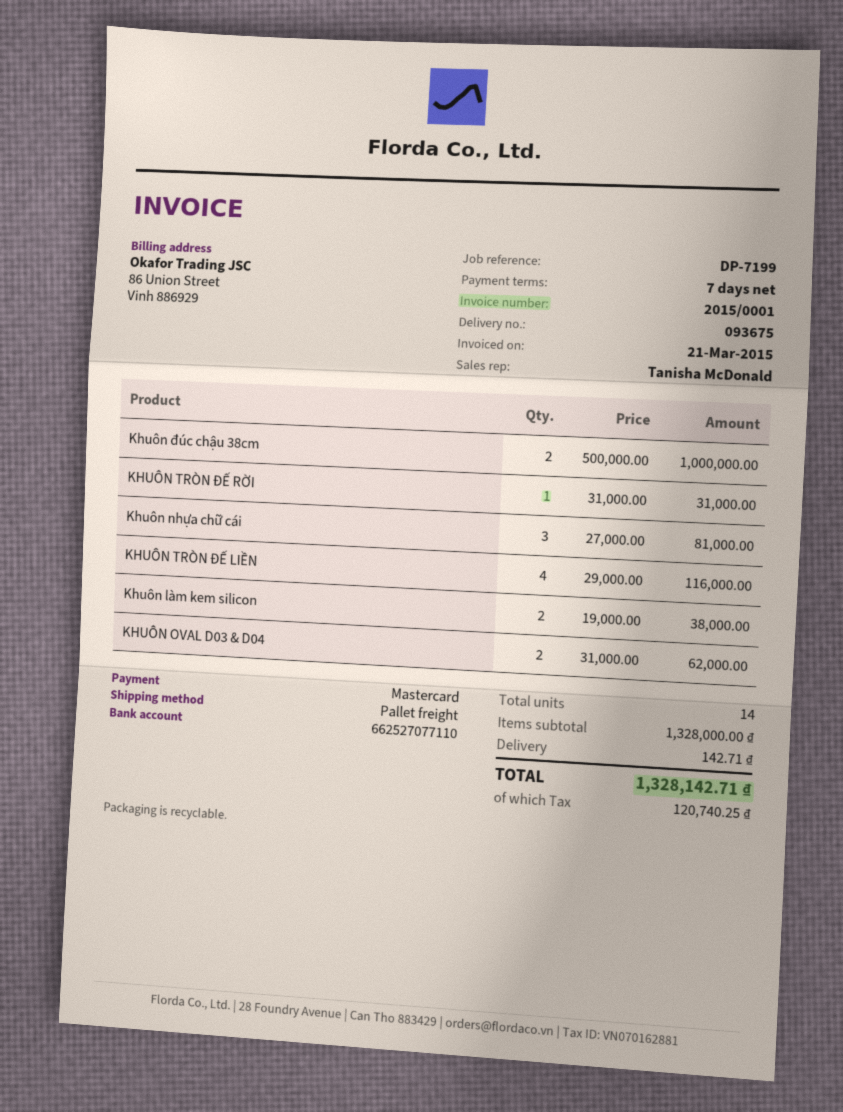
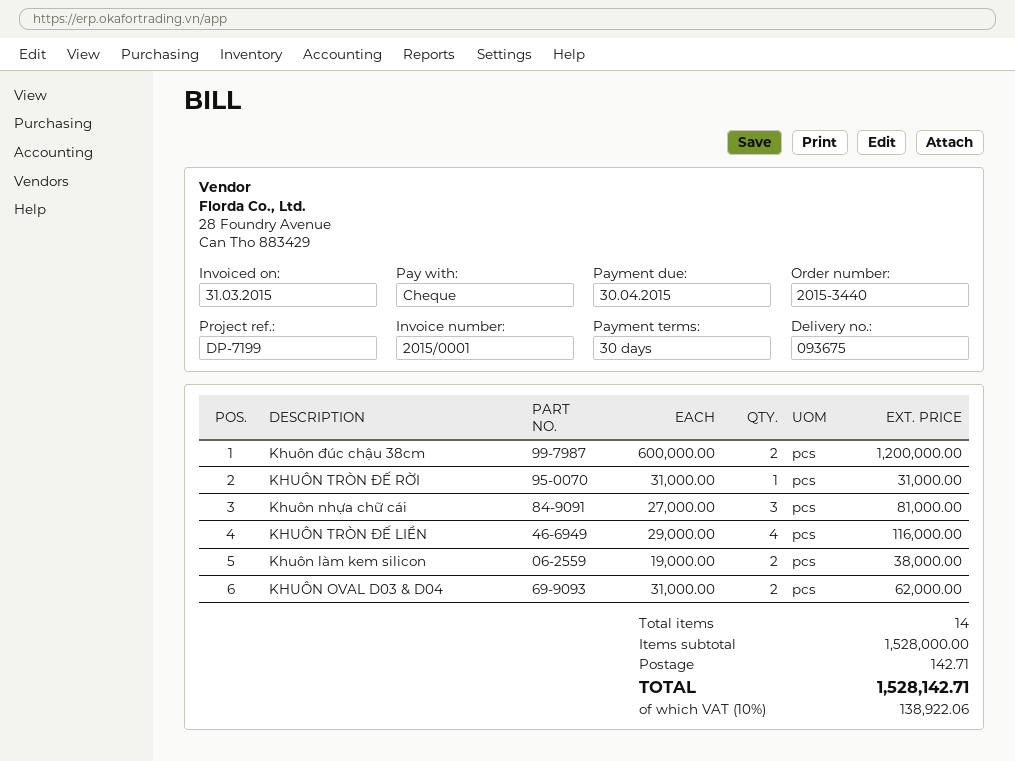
invoice date: 2015-03-21 -> 2015-03-31
payment terms: 7 days -> 30 days
payment method: Mastercard -> cheque
Khuôn đúc chậu 38cm: 2 x 500000.00 = 1000000.00 -> 2 x 600000.00 = 1200000.00
subtotal: 1328000.00 -> 1528000.00
tax: 120740.25 -> 138922.06
total: 1328142.71 -> 1528142.71

